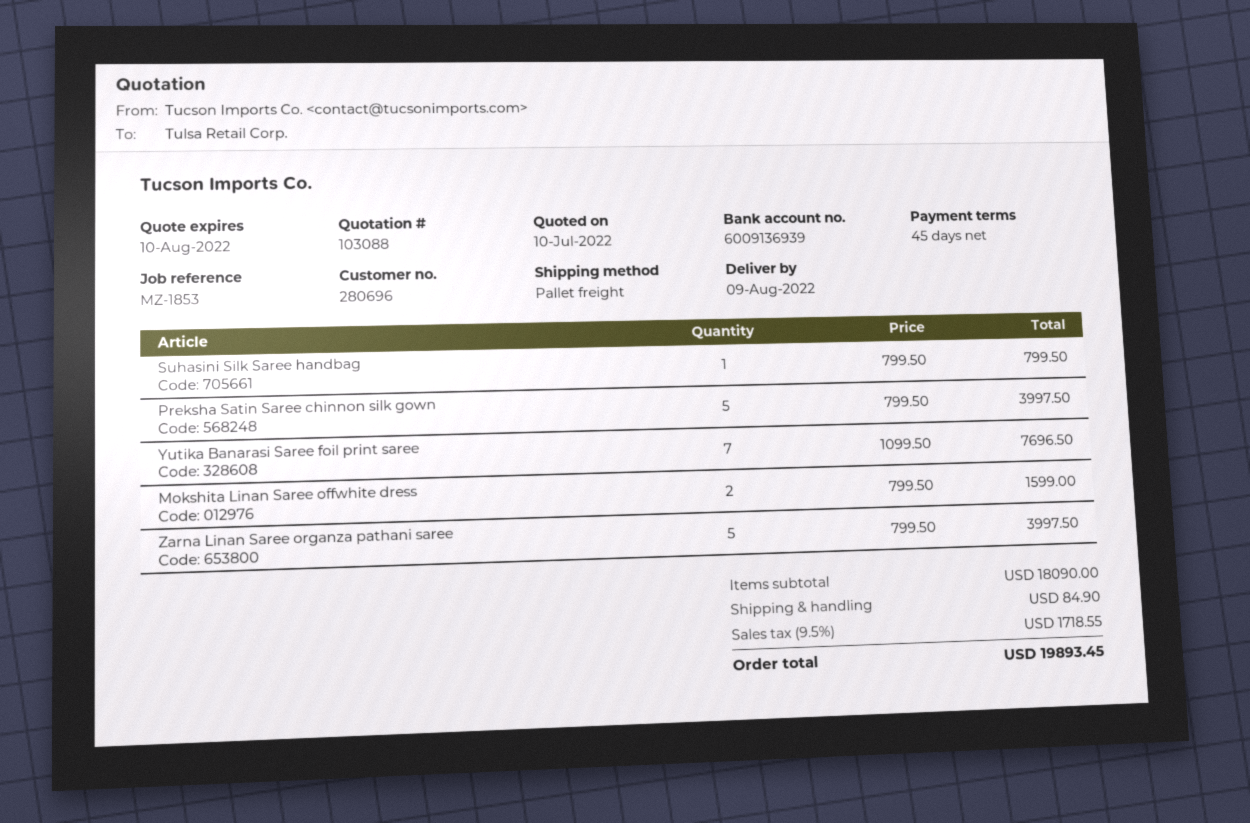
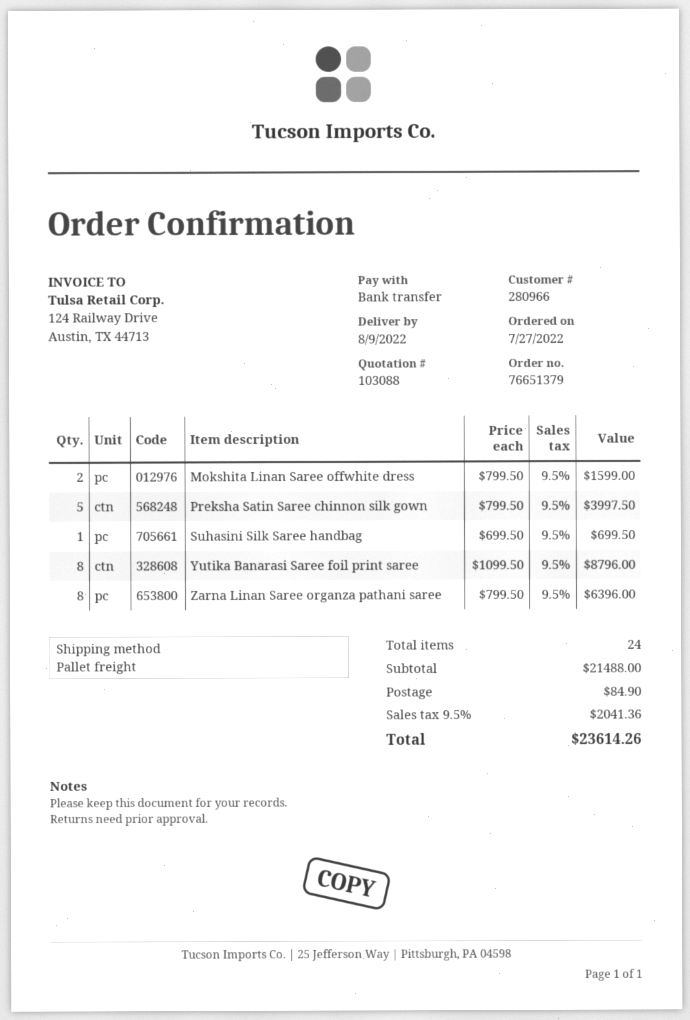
customer number: 280696 -> 280966
Suhasini Silk Saree handbag: 1 x 799.50 = 799.50 -> 1 x 699.50 = 699.50
Yutika Banarasi Saree foil print saree: 7 x 1099.50 = 7696.50 -> 8 x 1099.50 = 8796.00
Zarna Linan Saree organza pathani saree: 5 x 799.50 = 3997.50 -> 8 x 799.50 = 6396.00
subtotal: 18090.00 -> 21488.00
tax: 9.5% = 1718.55 -> 9.5% = 2041.36
total: 19893.45 -> 23614.26

